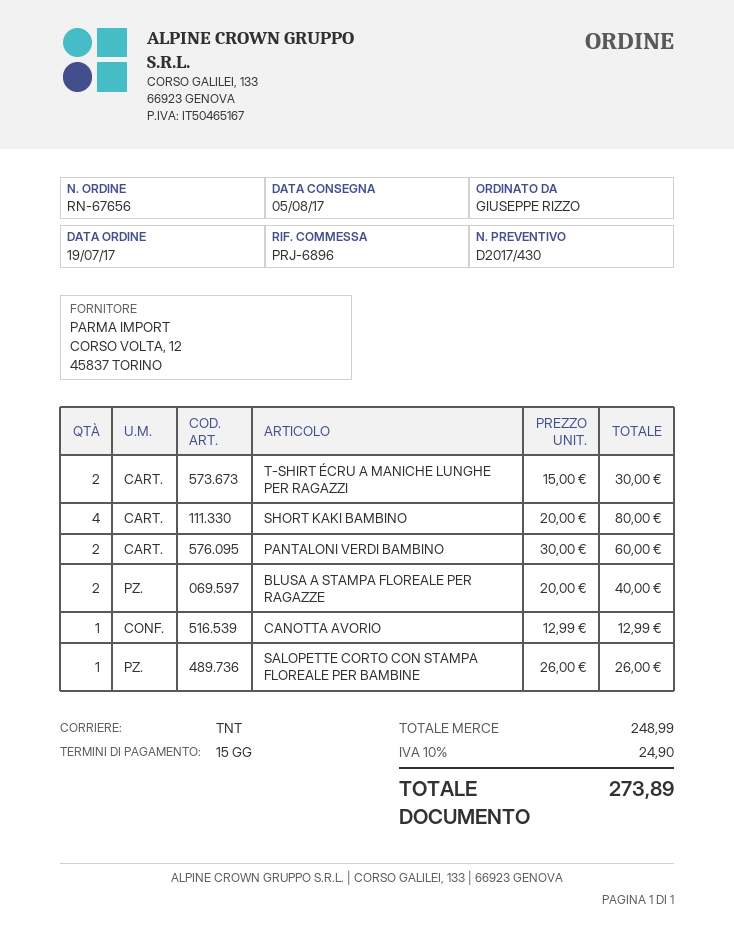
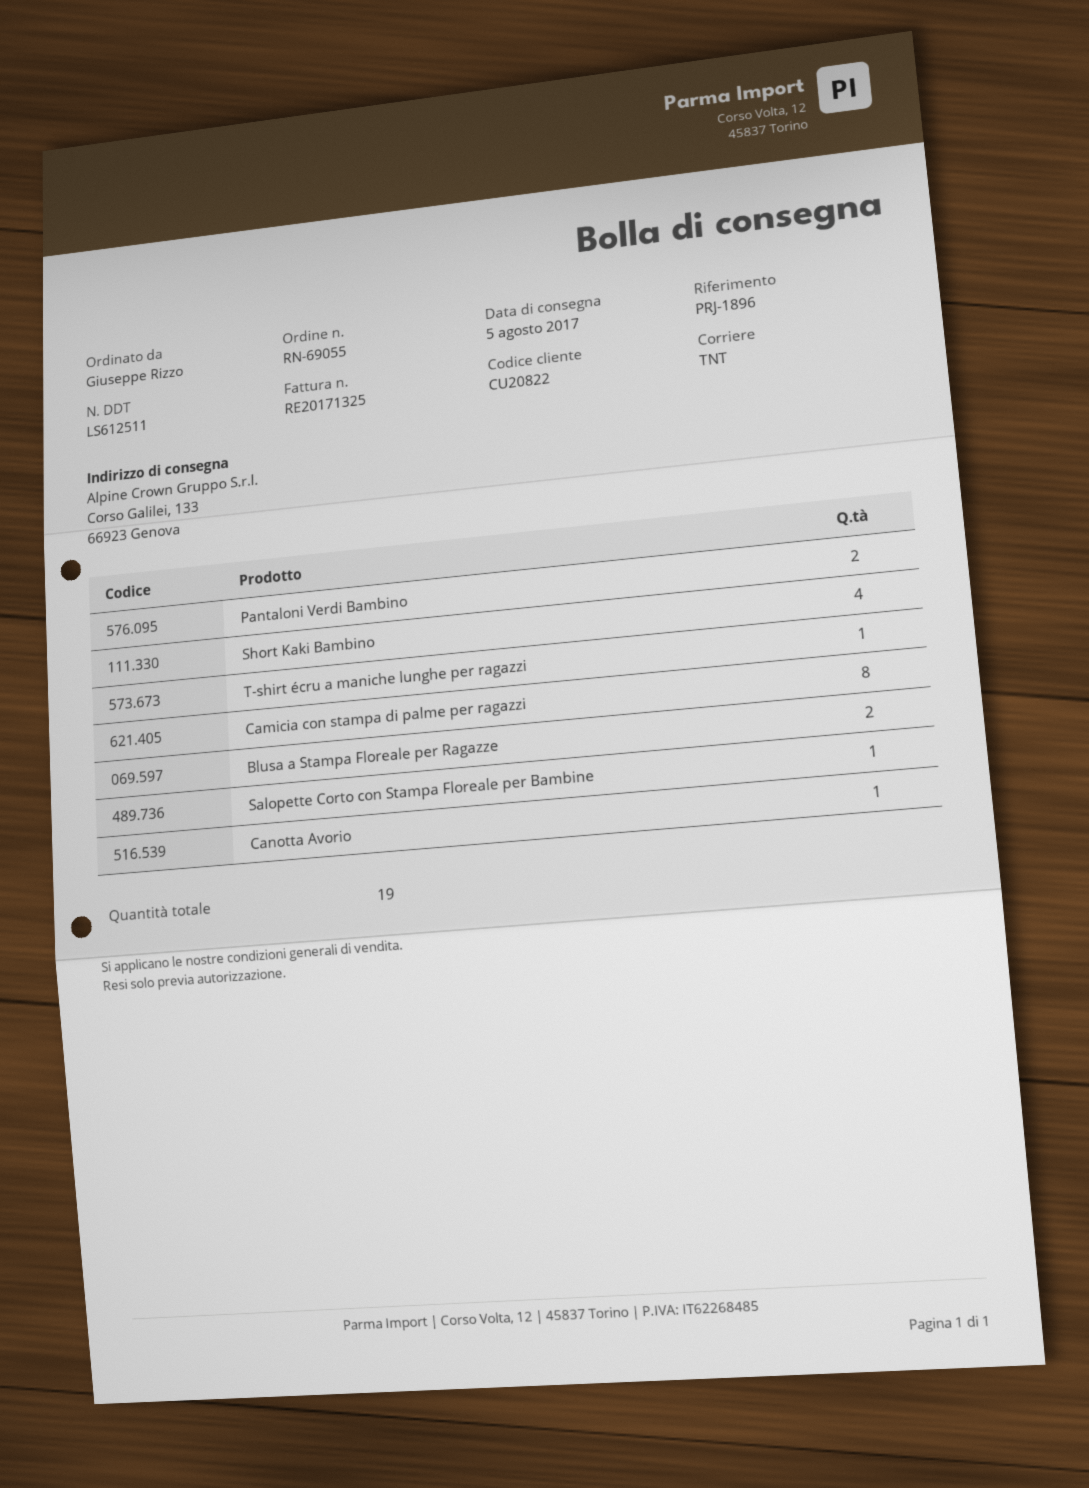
order number: RN-67656 -> RN-69055
reference: PRJ-6896 -> PRJ-1896
T-SHIRT ÉCRU A MANICHE LUNGHE PER RAGAZZI: 2 -> 1
Camicia con stampa di palme per ragazzi: none -> 8

